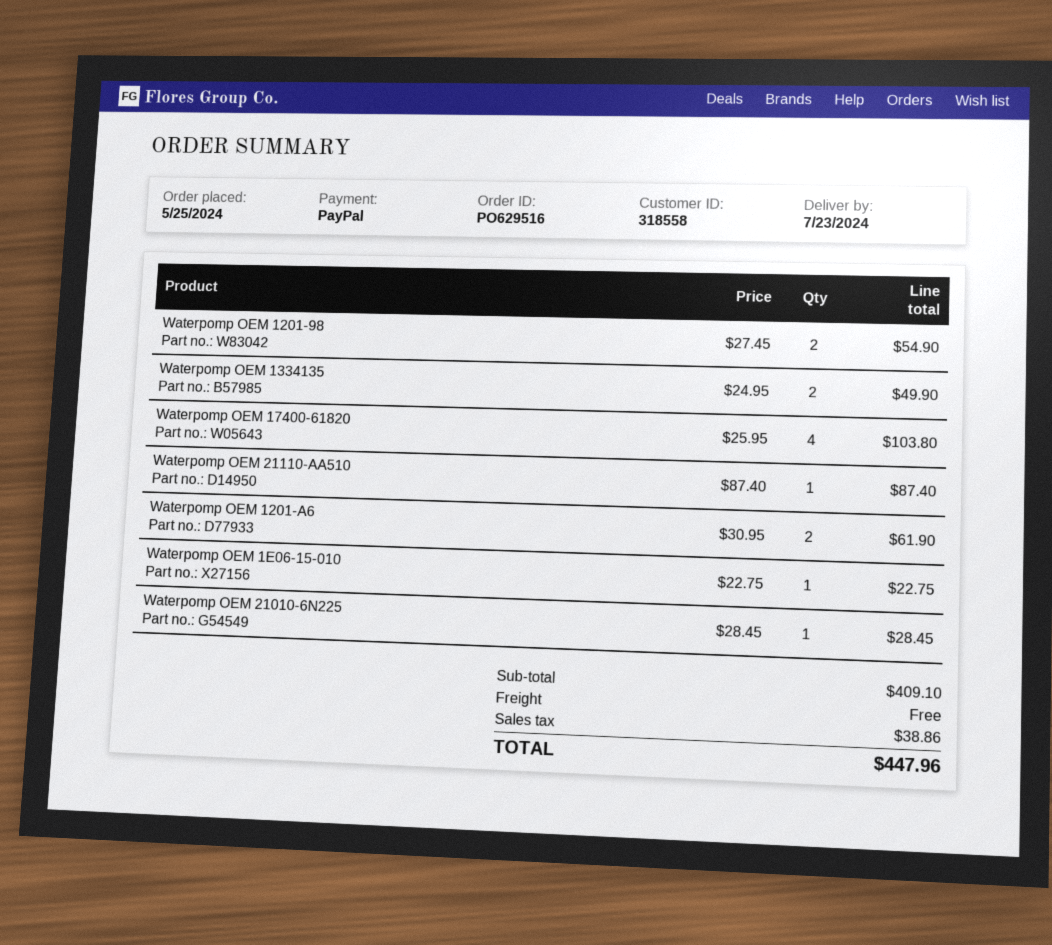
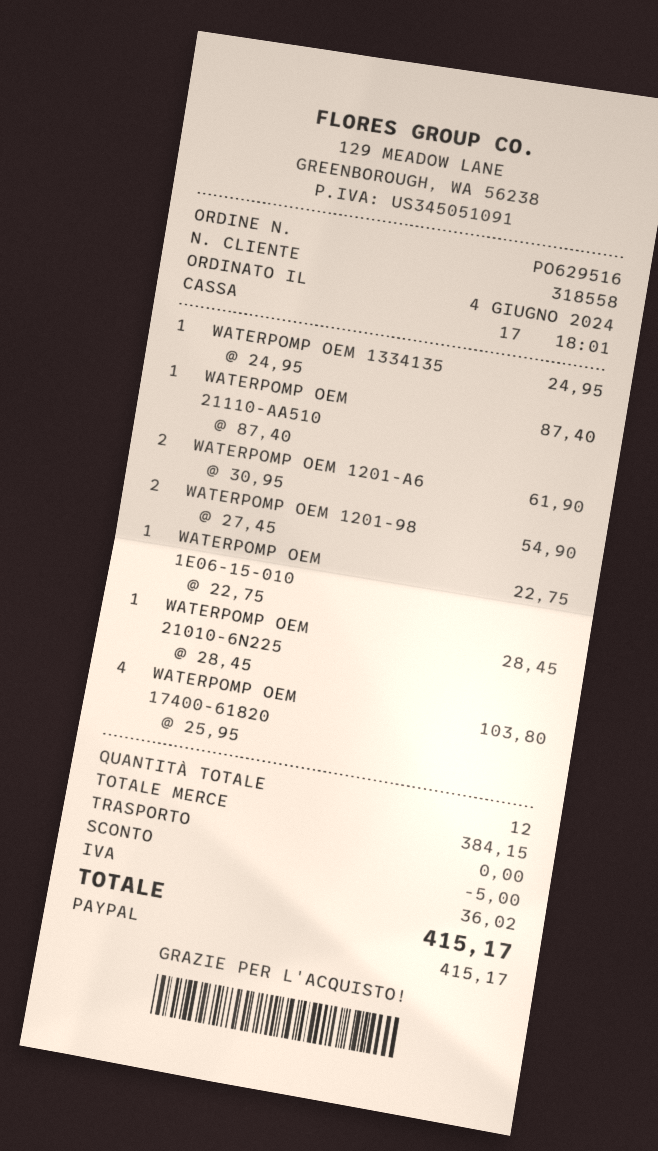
order date: 2024-05-25 -> 2024-06-04
Waterpomp OEM 1334135: 2 x 24.95 = 49.90 -> 1 x 24.95 = 24.95
subtotal: 409.10 -> 384.15
discount: none -> 5.00
tax: 38.86 -> 36.02
total: 447.96 -> 415.17

